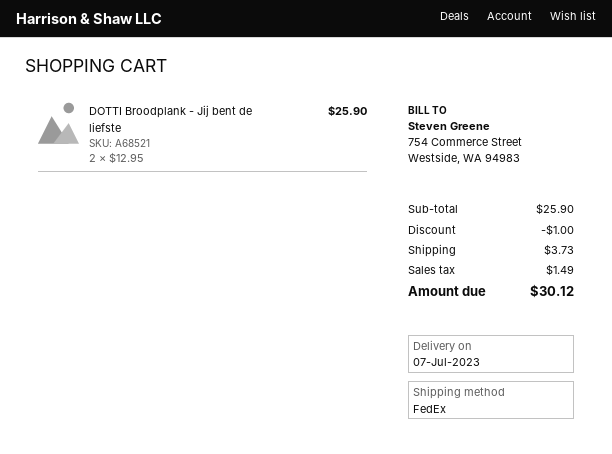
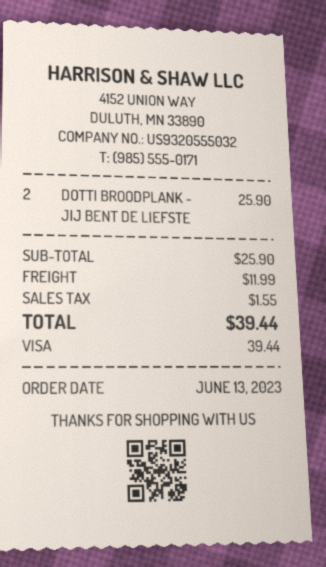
discount: 1.00 -> none
shipping: 3.73 -> 11.99
tax: 1.49 -> 1.55
total: 30.12 -> 39.44

